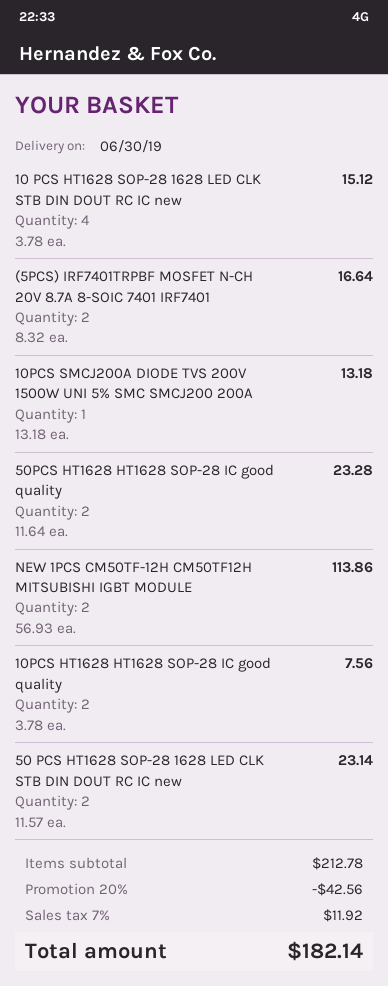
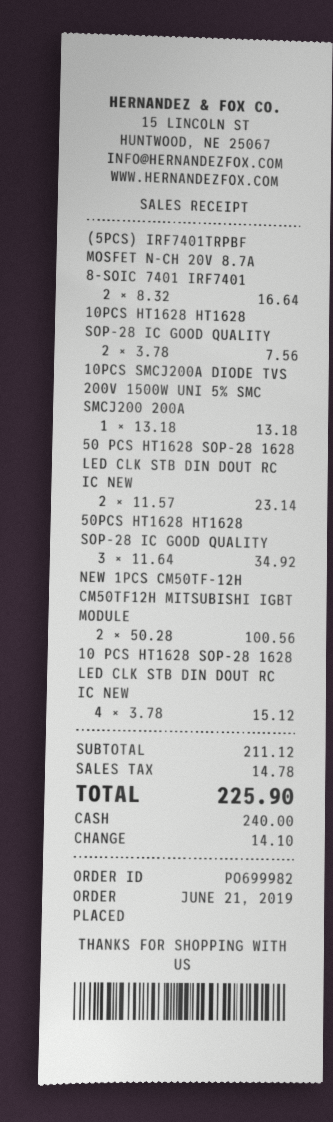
50PCS HT1628 HT1628 SOP-28 IC good quality: 2 x 11.64 = 23.28 -> 3 x 11.64 = 34.92
NEW 1PCS CM50TF-12H CM50TF12H MITSUBISHI IGBT MODULE: 2 x 56.93 = 113.86 -> 2 x 50.28 = 100.56
subtotal: 212.78 -> 211.12
discount: 20% = 42.56 -> none
tax: 11.92 -> 14.78
total: 182.14 -> 225.90

